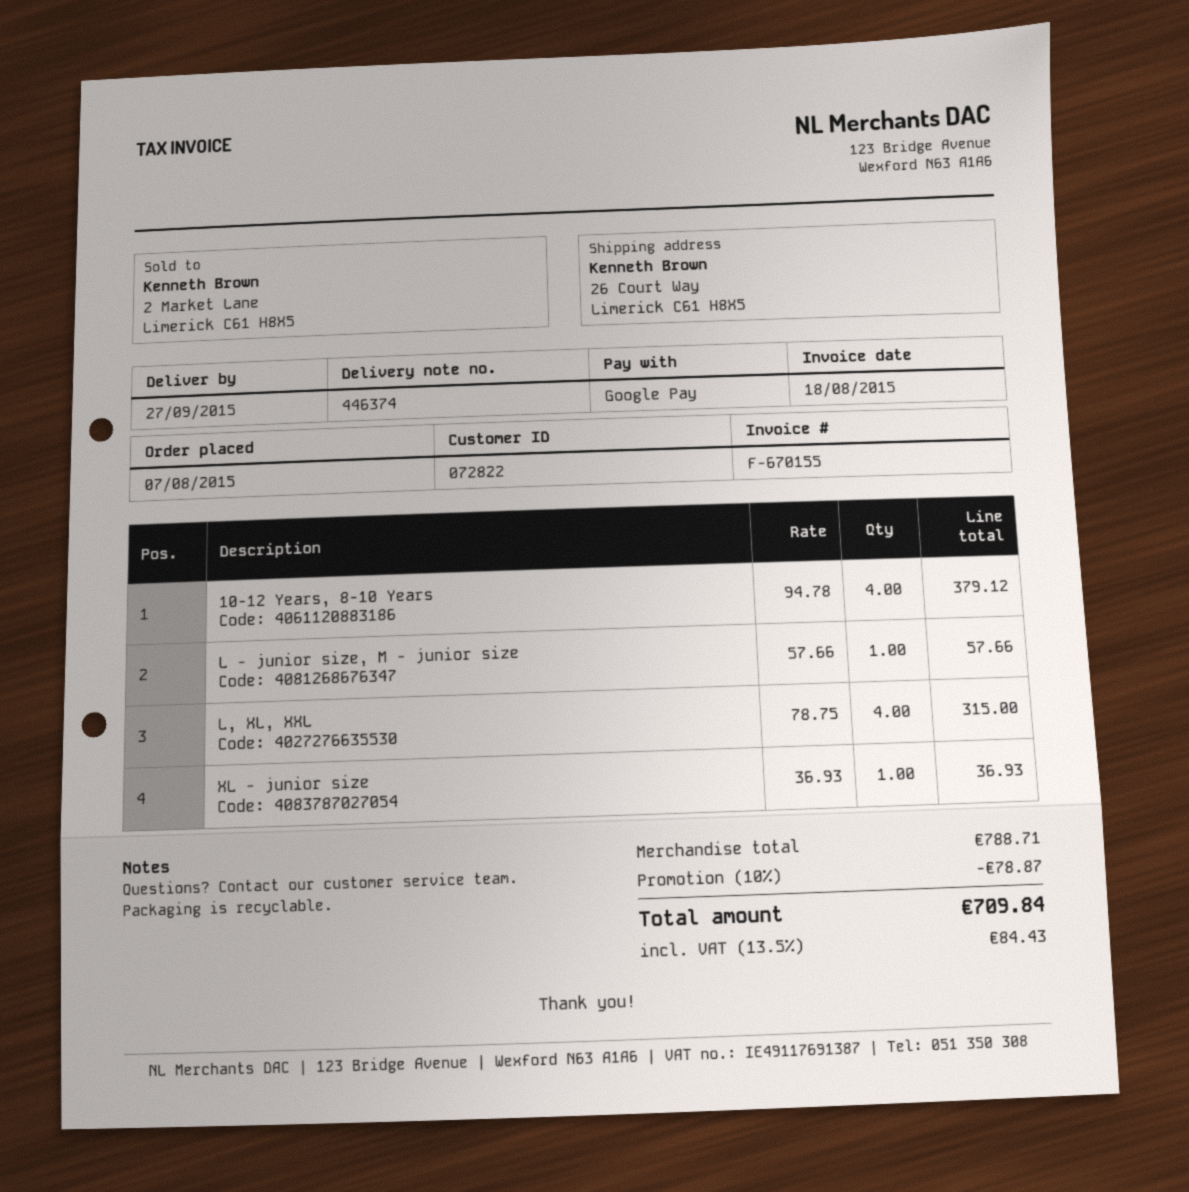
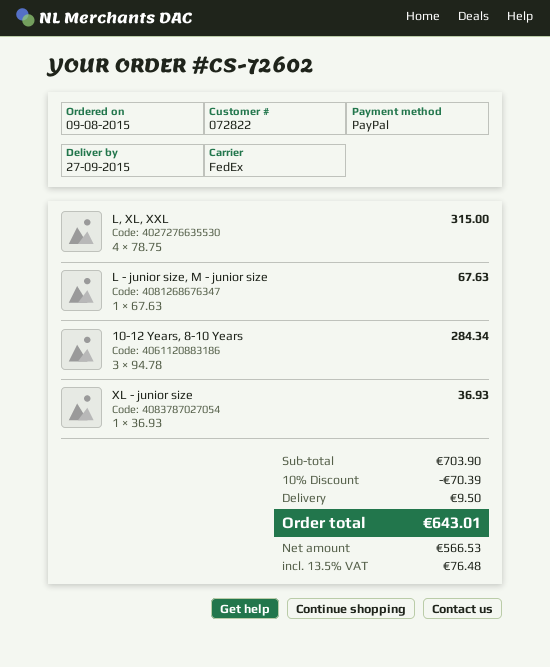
order date: 2015-08-07 -> 2015-08-09
payment method: Google Pay -> PayPal
10-12 Years, 8-10 Years: 4 x 94.78 = 379.12 -> 3 x 94.78 = 284.34
L - junior size, M - junior size: 1 x 57.66 = 57.66 -> 1 x 67.63 = 67.63
subtotal: 788.71 -> 703.90
discount: 10% = 78.87 -> 10% = 70.39
shipping: none -> 9.50
tax: 13.5% = 84.43 -> 13.5% = 76.48
total: 709.84 -> 643.01

